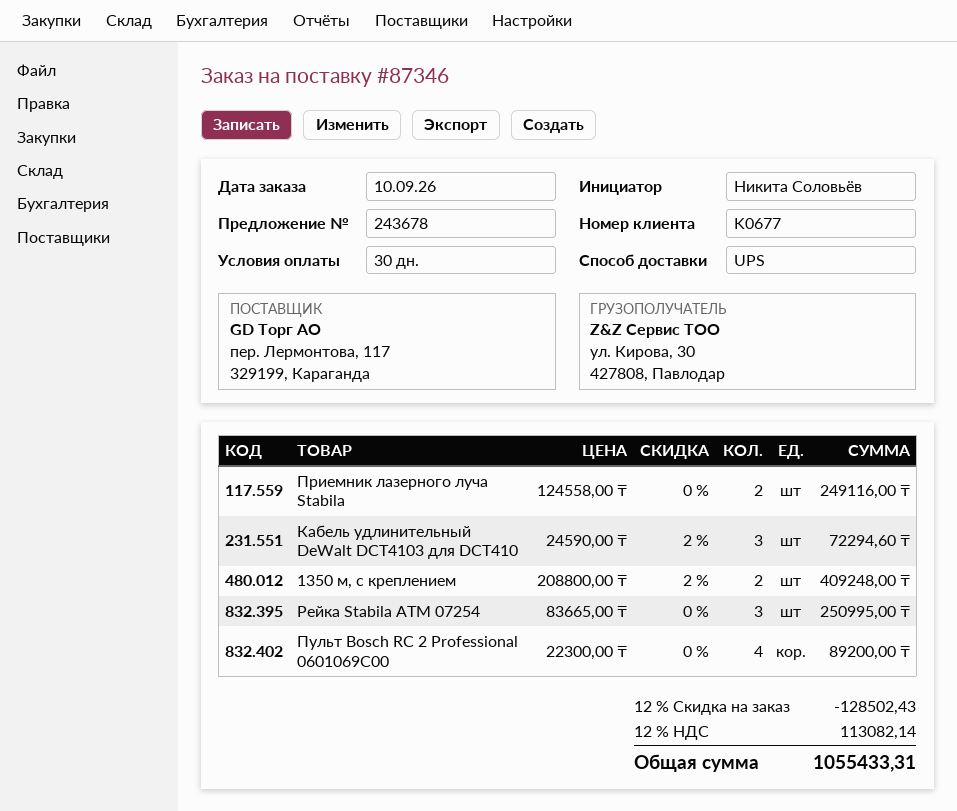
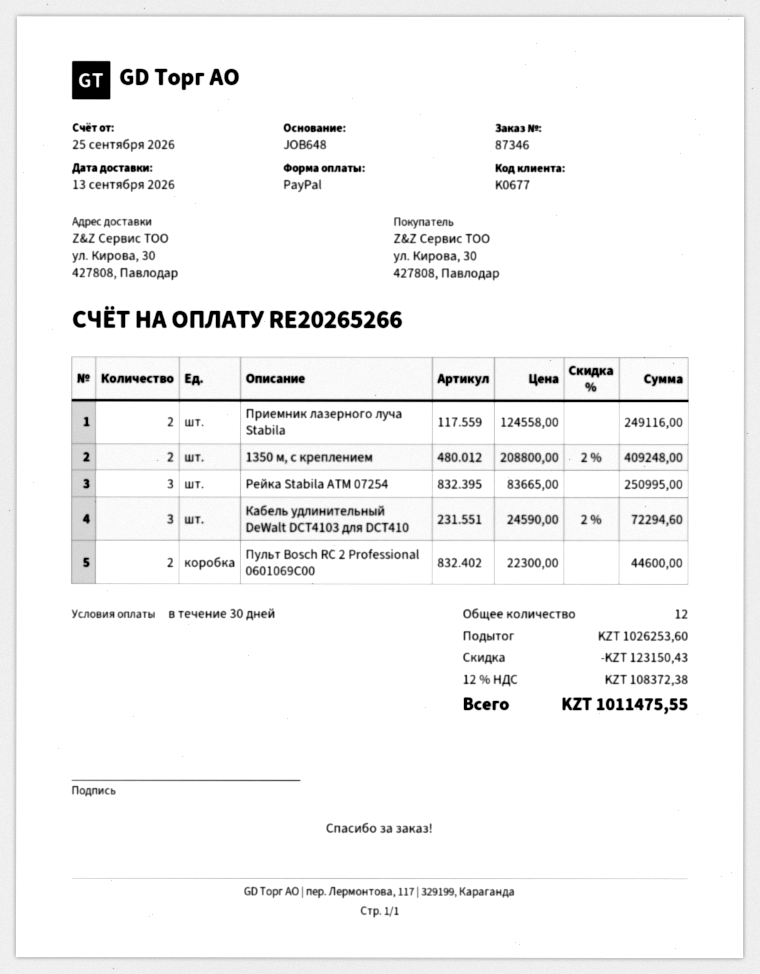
Пульт Bosch RC 2 Professional 0601069C00: 4 x 22300.00 = 89200.00 -> 2 x 22300.00 = 44600.00
discount: 128502.43 -> 123150.43
tax: 12% = 113082.14 -> 12% = 108372.38
total: 1055433.31 -> 1011475.55

